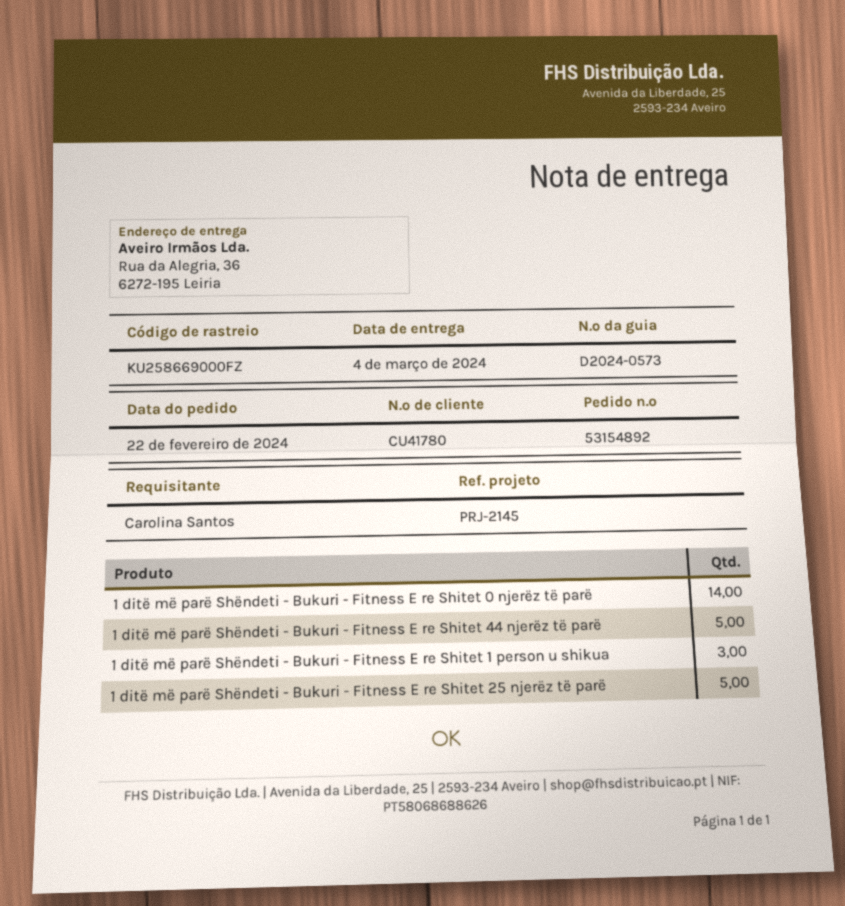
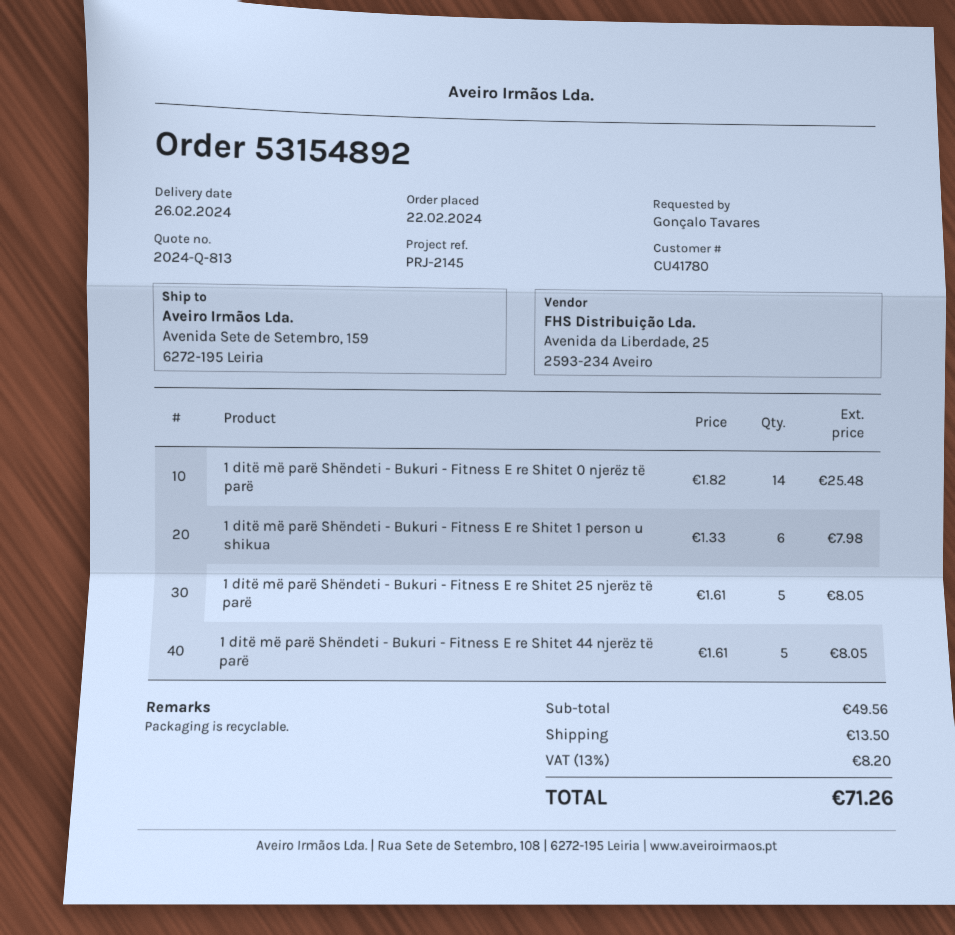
delivery date: 2024-03-04 -> 2024-02-26
ordered by: Carolina Santos -> Gonçalo Tavares
ship to: Rua da Alegria, 36, 6272-195 Leiria -> Avenida Sete de Setembro, 159, 6272-195 Leiria
1 ditë më parë Shëndeti - Bukuri - Fitness E re Shitet 1 person u shikua: 3 -> 6

